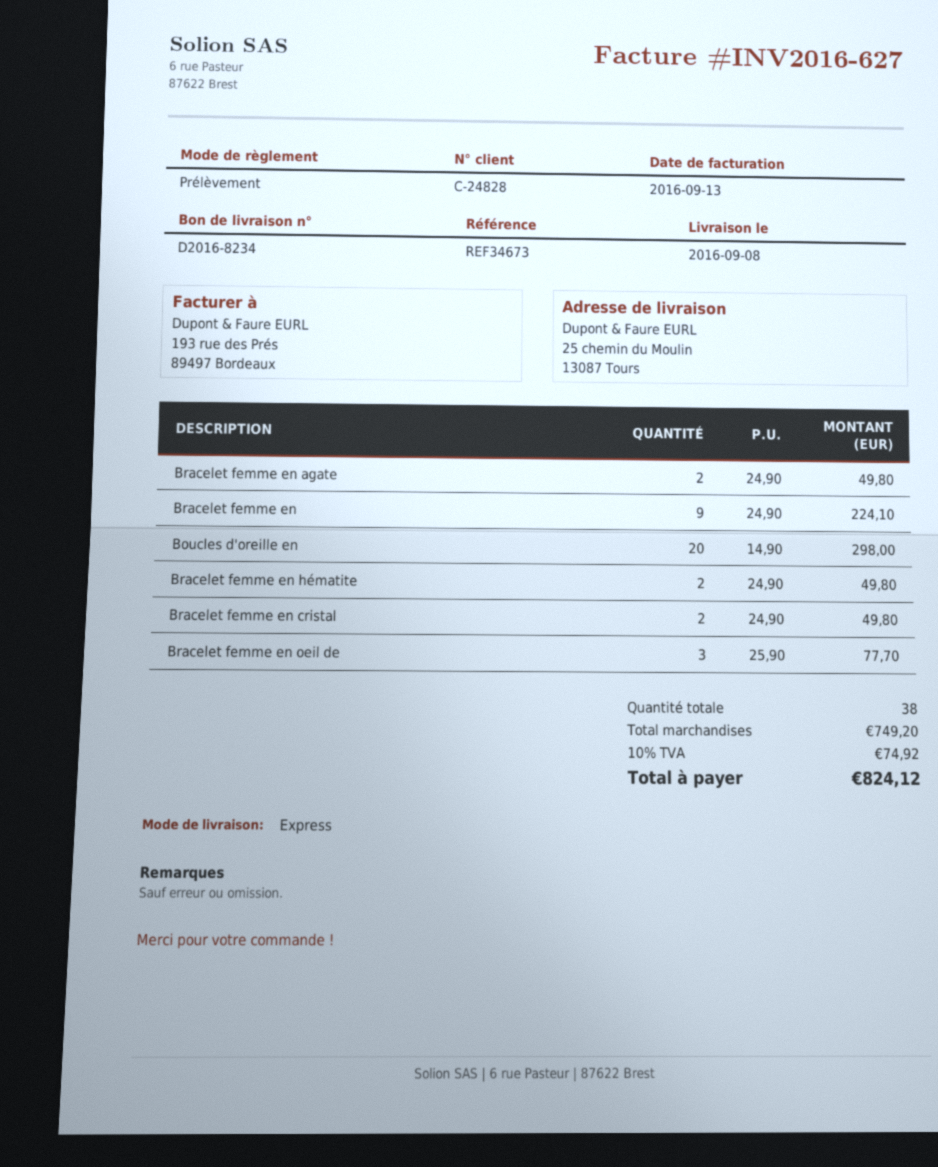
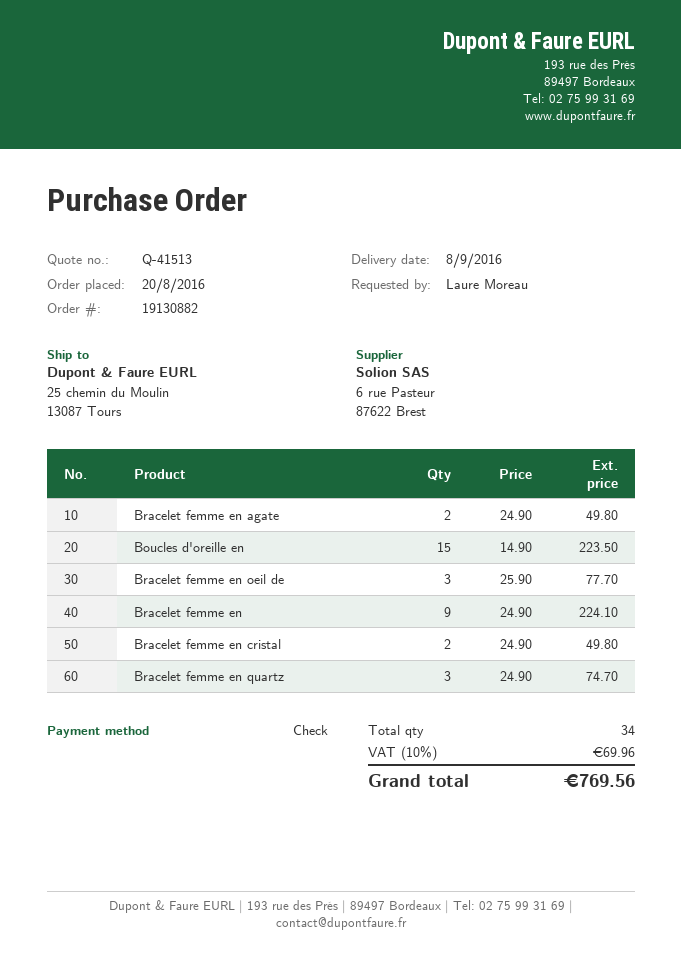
payment method: direct debit -> cheque
Boucles d'oreille en: 20 x 14.90 = 298.00 -> 15 x 14.90 = 223.50
Bracelet femme en hématite: 2 x 24.90 = 49.80 -> none
Bracelet femme en quartz: none -> 3 x 24.90 = 74.70
total quantity: 38 -> 34
tax: 10% = 74.92 -> 10% = 69.96
total: 824.12 -> 769.56

